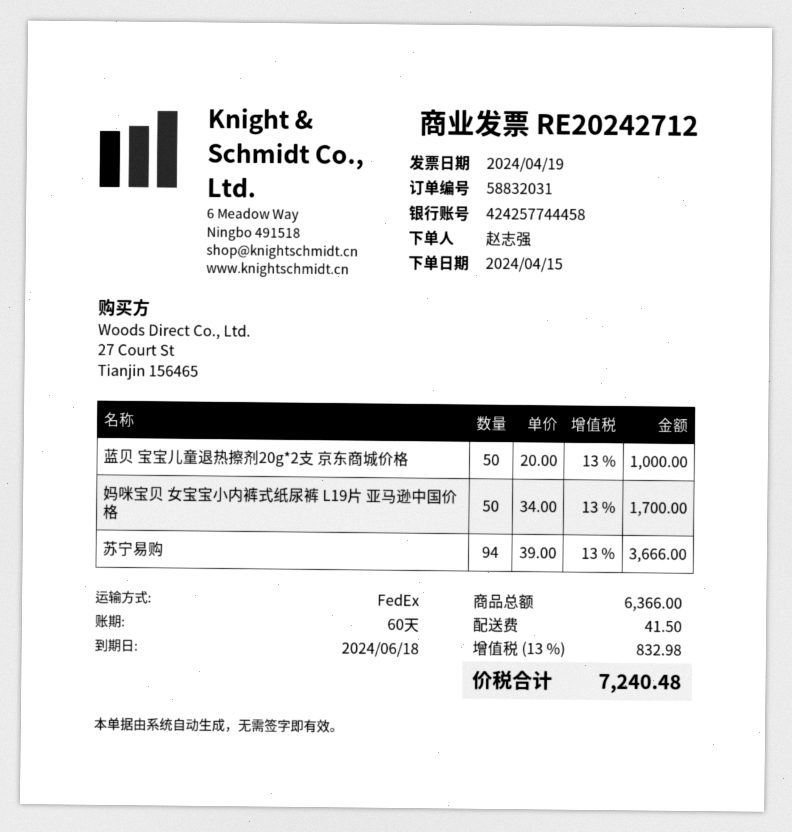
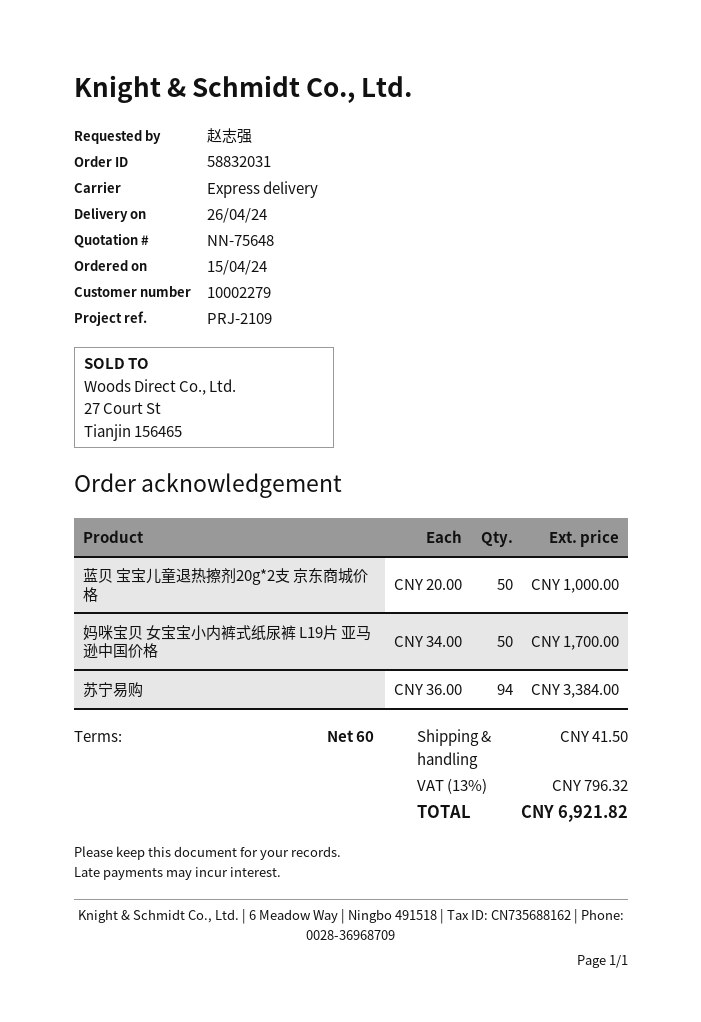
shipping method: FedEx -> express
苏宁易购: 94 x 39.00 = 3666.00 -> 94 x 36.00 = 3384.00
tax: 13% = 832.98 -> 13% = 796.32
total: 7240.48 -> 6921.82

